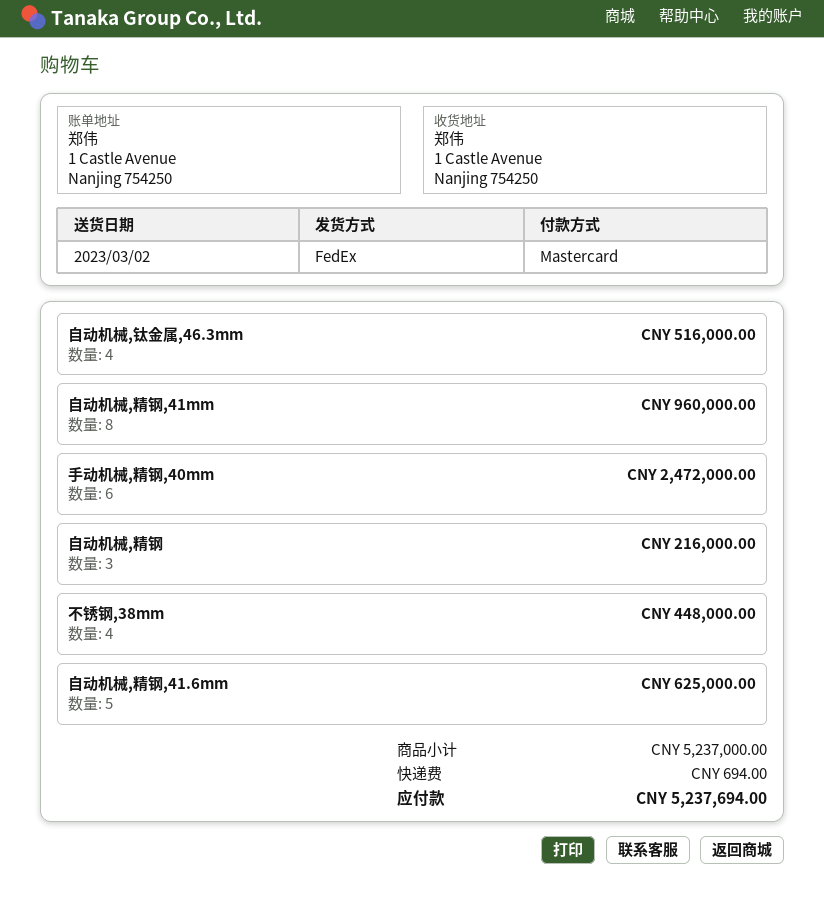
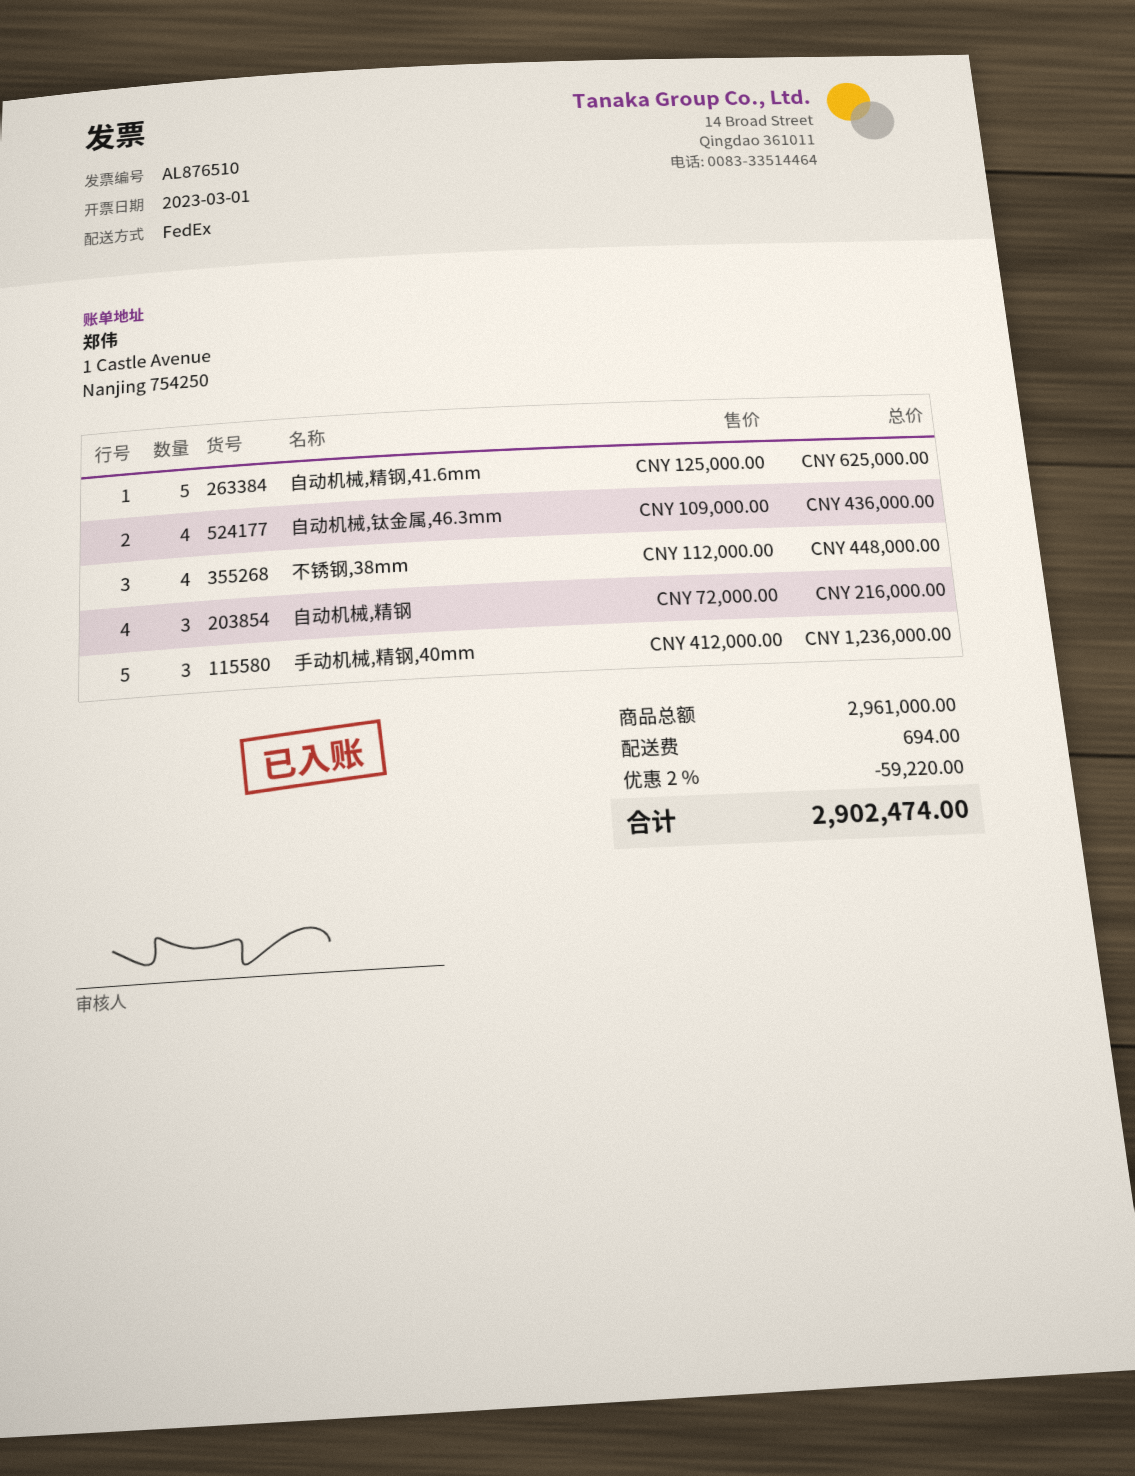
自动机械,钛金属,46.3mm: 4 for 516000.00 -> 4 for 436000.00
自动机械,精钢,41mm: 8 for 960000.00 -> none
手动机械,精钢,40mm: 6 for 2472000.00 -> 3 for 1236000.00
subtotal: 5237000.00 -> 2961000.00
discount: none -> 2% = 59220.00
total: 5237694.00 -> 2902474.00

